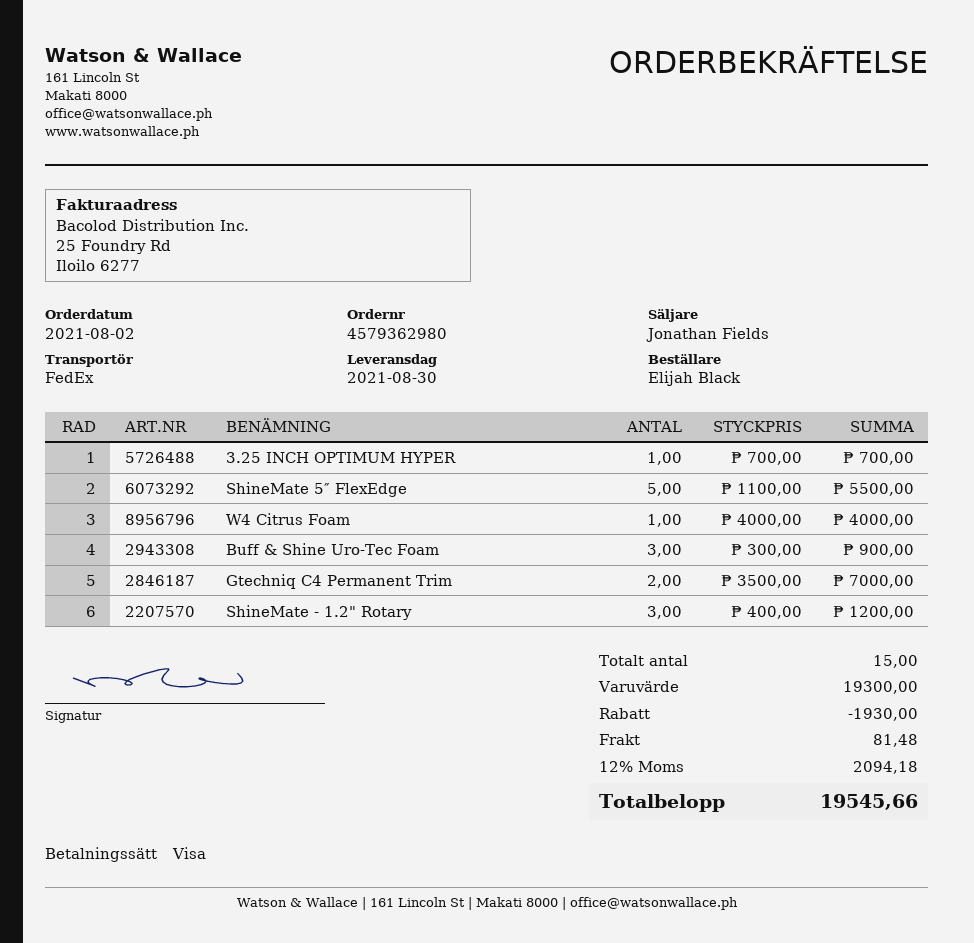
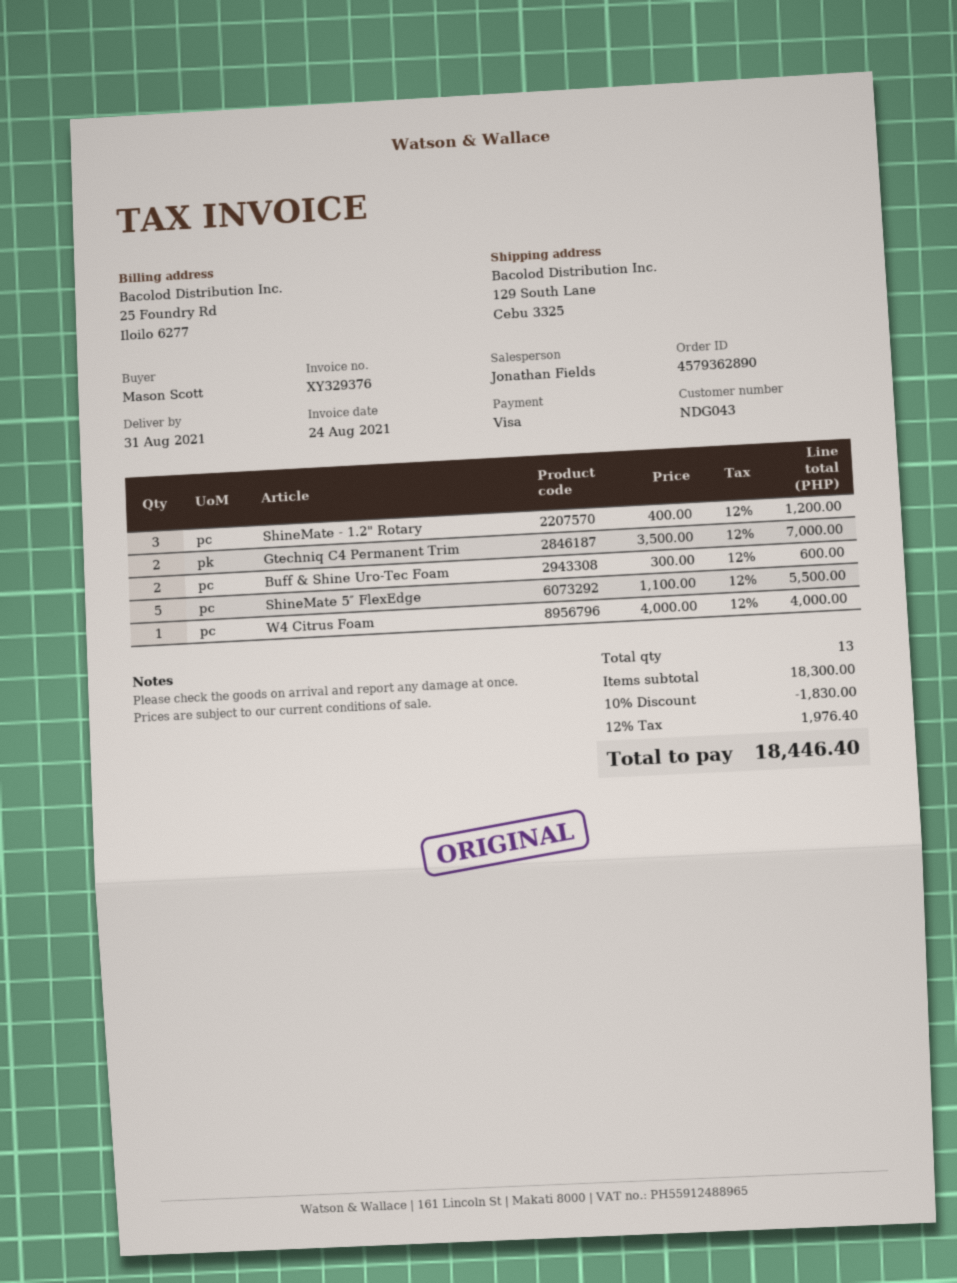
order number: 4579362980 -> 4579362890
delivery date: 2021-08-30 -> 2021-08-31
ordered by: Elijah Black -> Mason Scott
3.25 INCH OPTIMUM HYPER: 1 x 700.00 = 700.00 -> none
Buff & Shine Uro-Tec Foam: 3 x 300.00 = 900.00 -> 2 x 300.00 = 600.00
total quantity: 15 -> 13
subtotal: 19300.00 -> 18300.00
discount: 1930.00 -> 1830.00
shipping: 81.48 -> none
tax: 12% = 2094.18 -> 12% = 1976.40
total: 19545.66 -> 18446.40

